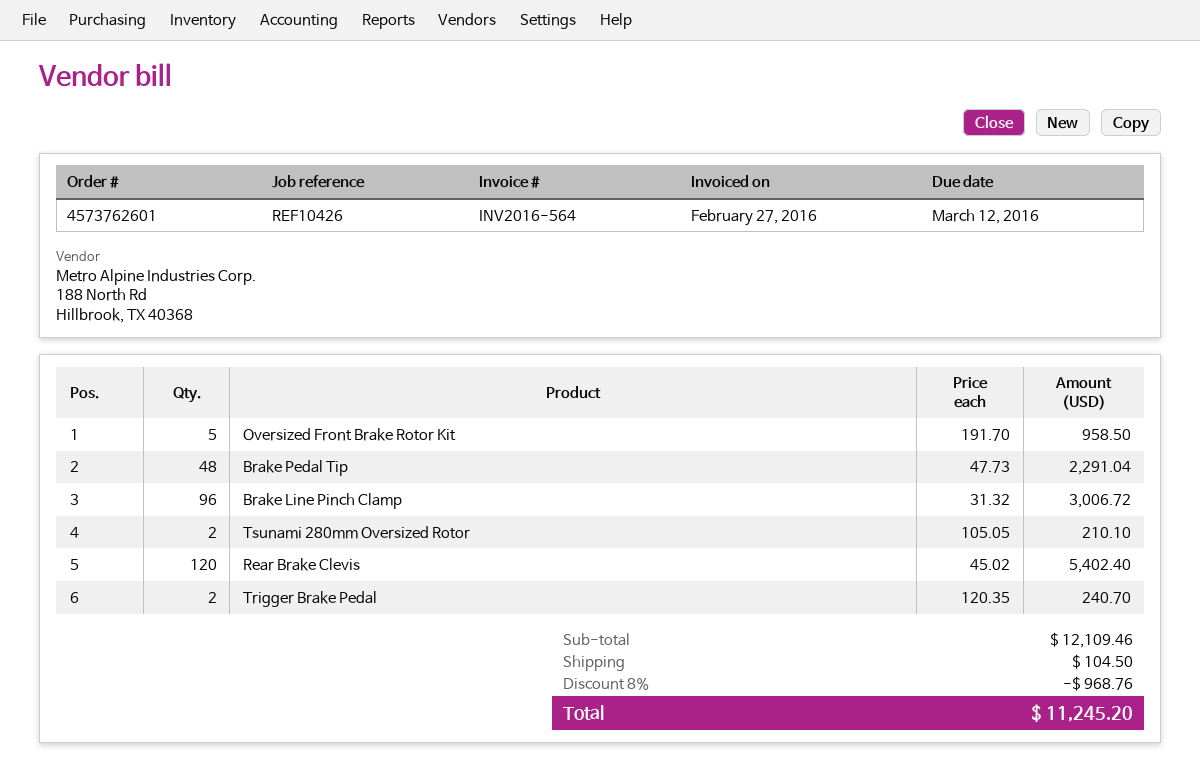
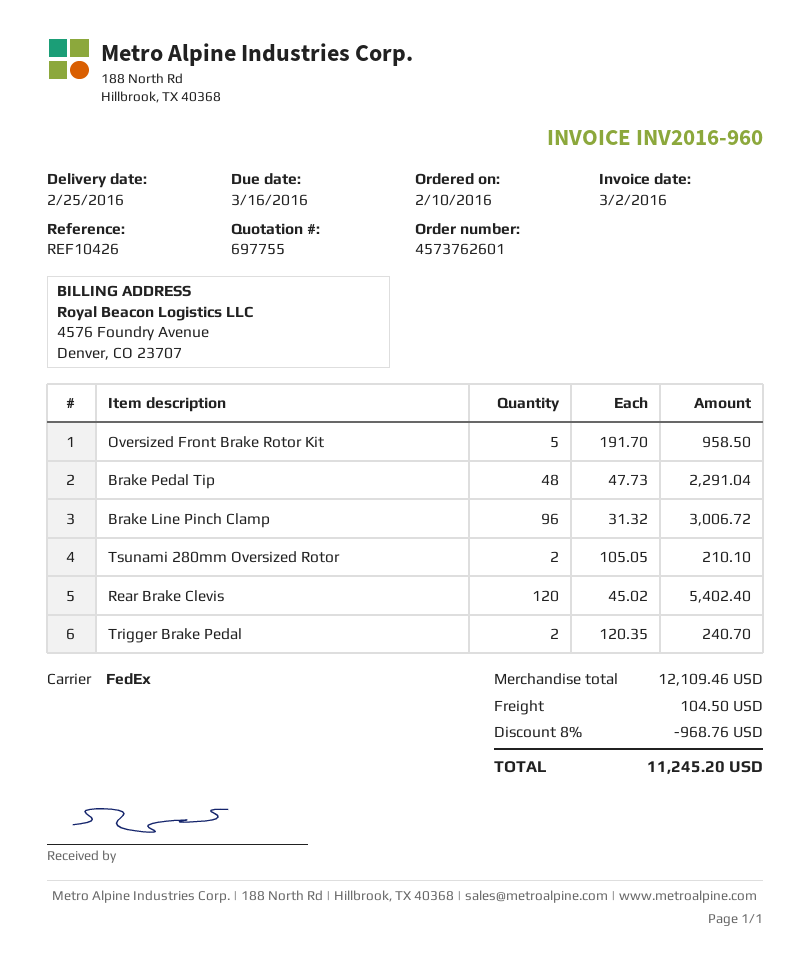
invoice number: INV2016-564 -> INV2016-960
invoice date: 2016-02-27 -> 2016-03-02
due date: 2016-03-12 -> 2016-03-16

